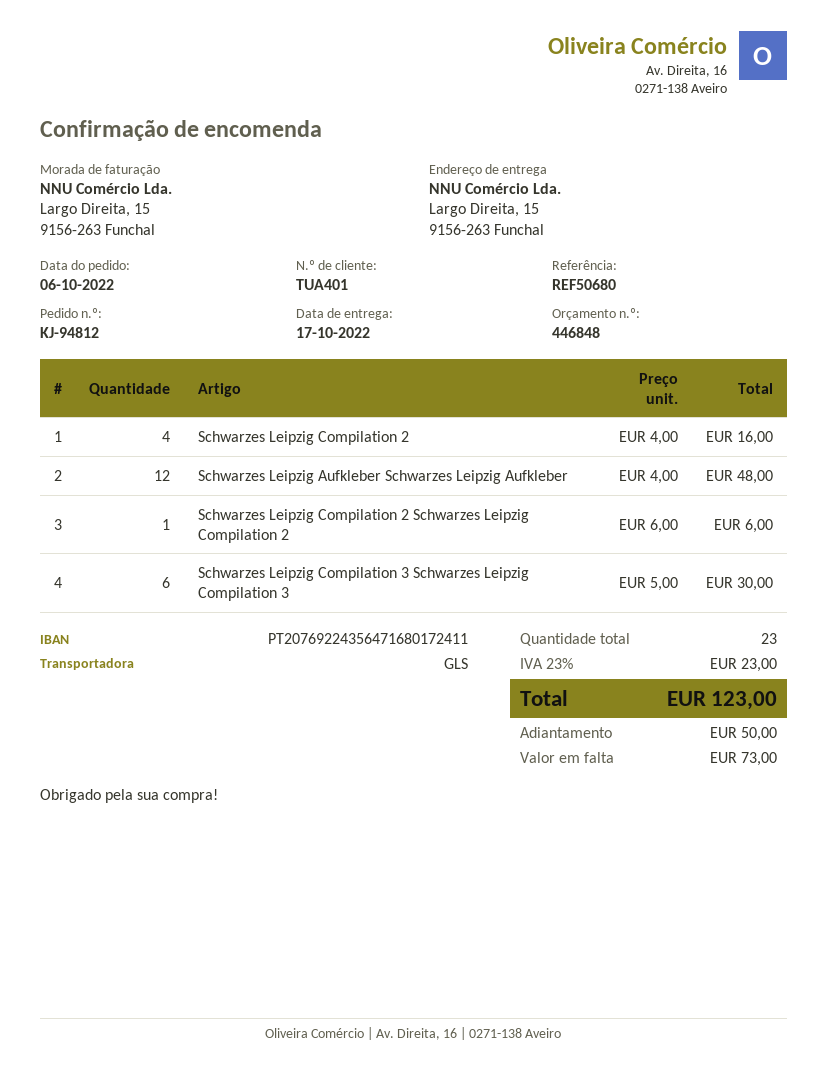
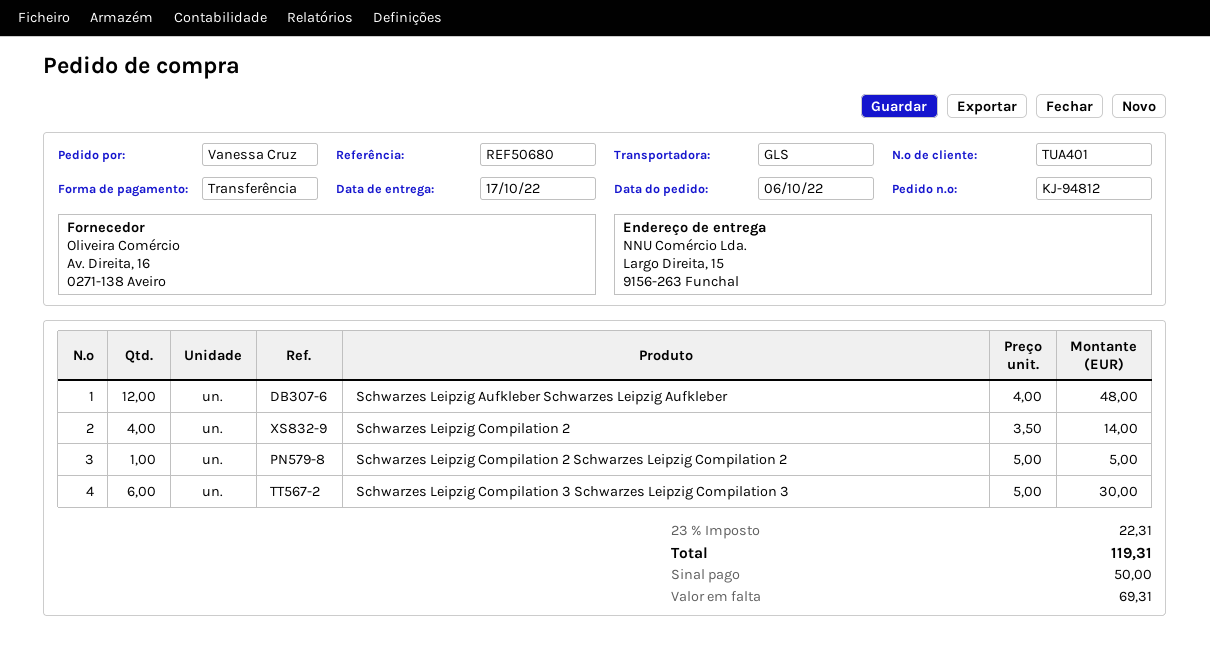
Schwarzes Leipzig Compilation 2: 4 x 4.00 = 16.00 -> 4 x 3.50 = 14.00
Schwarzes Leipzig Compilation 2 Schwarzes Leipzig Compilation 2: 1 x 6.00 = 6.00 -> 1 x 5.00 = 5.00
tax: 23% = 23.00 -> 23% = 22.31
total: 123.00 -> 119.31
balance: 73.00 -> 69.31

